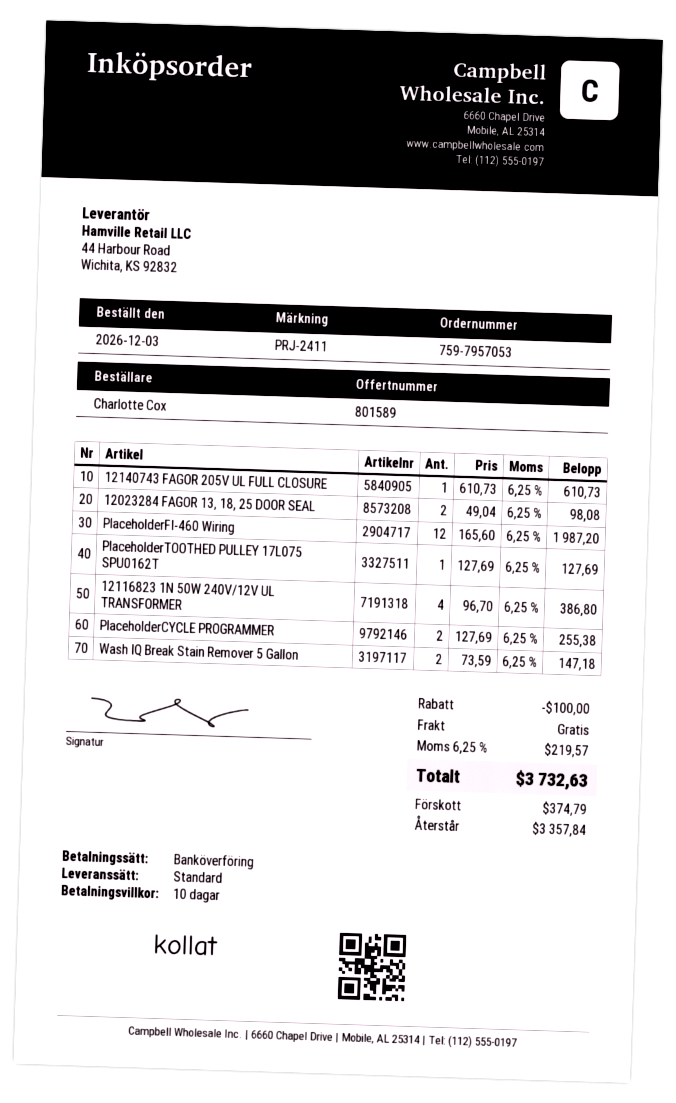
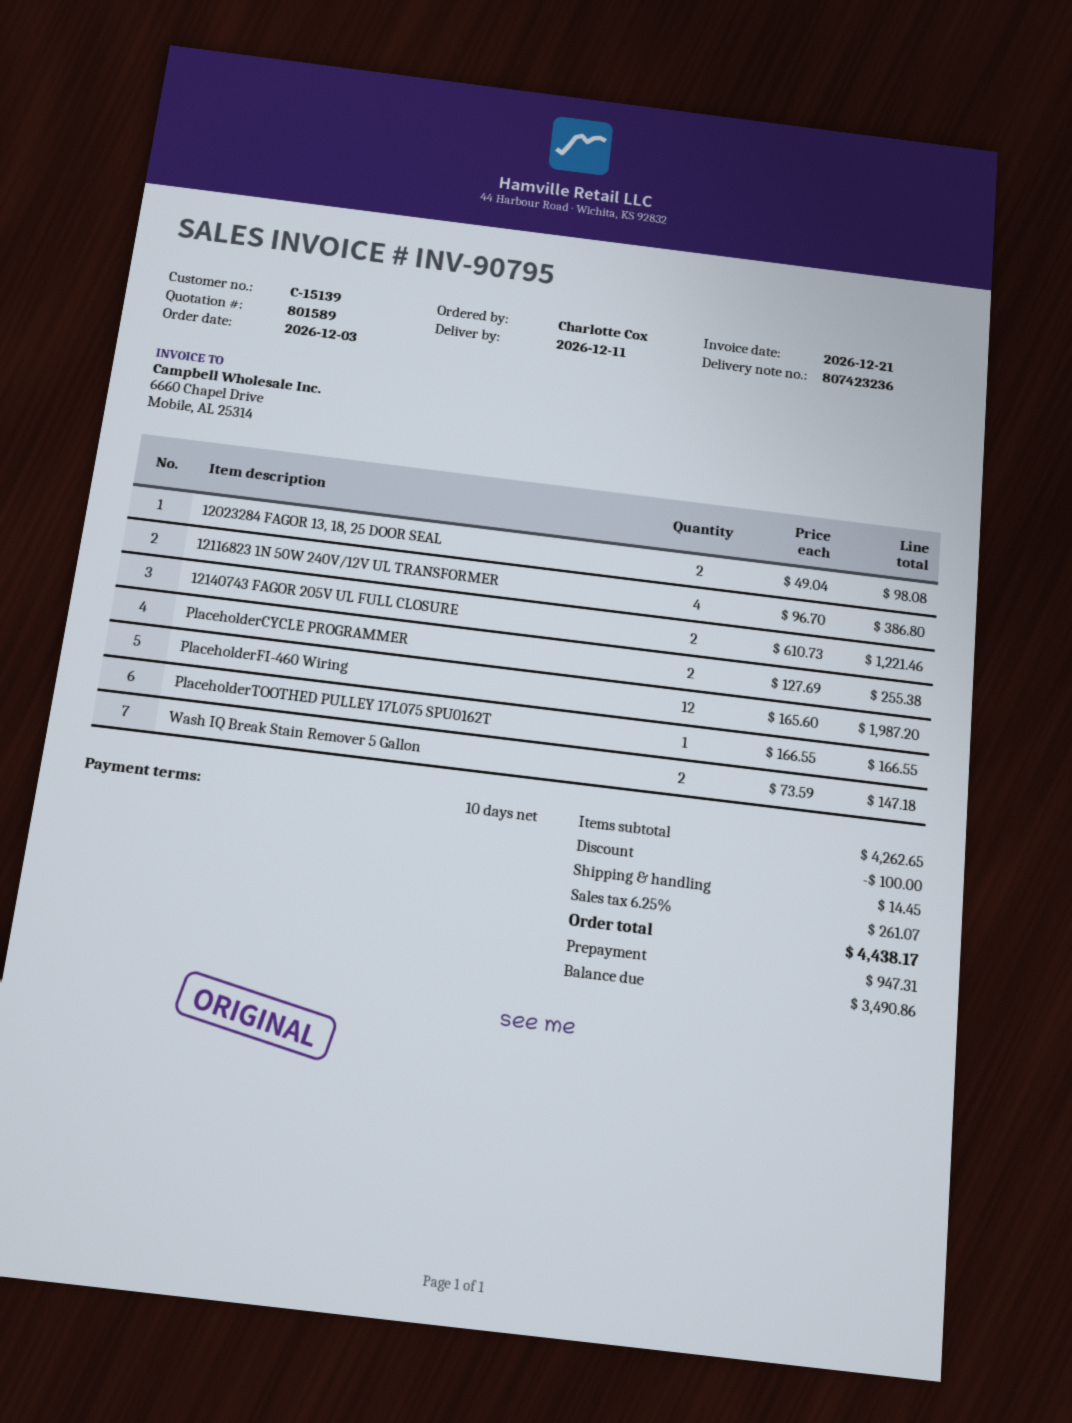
12140743 FAGOR 205V UL FULL CLOSURE: 1 x 610.73 = 610.73 -> 2 x 610.73 = 1221.46
PlaceholderTOOTHED PULLEY 17L075 SPU0162T: 1 x 127.69 = 127.69 -> 1 x 166.55 = 166.55
shipping: 0.00 -> 14.45
tax: 6.25% = 219.57 -> 6.25% = 261.07
total: 3732.63 -> 4438.17
deposit: 374.79 -> 947.31
balance: 3357.84 -> 3490.86

